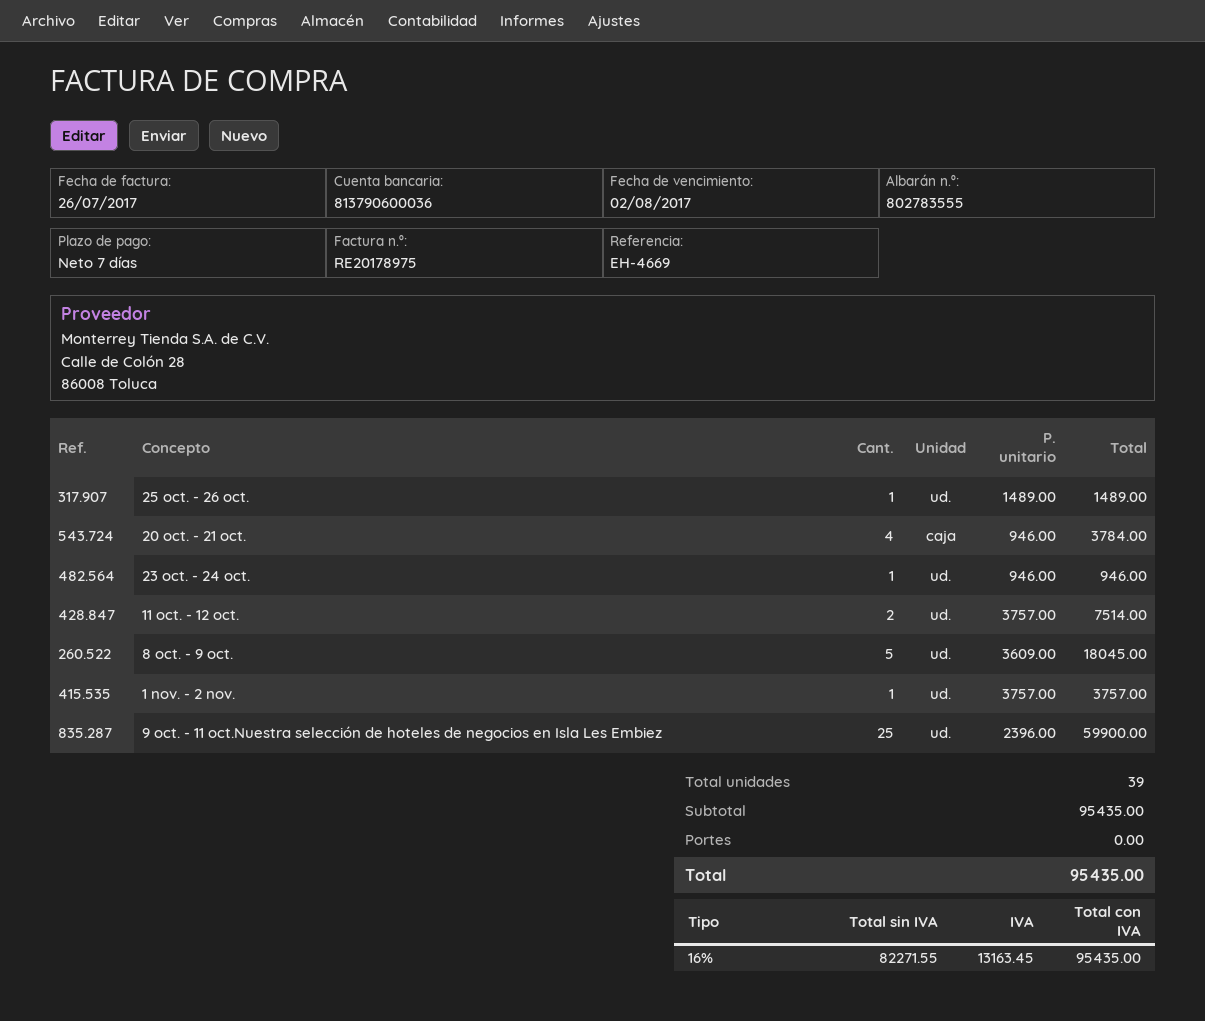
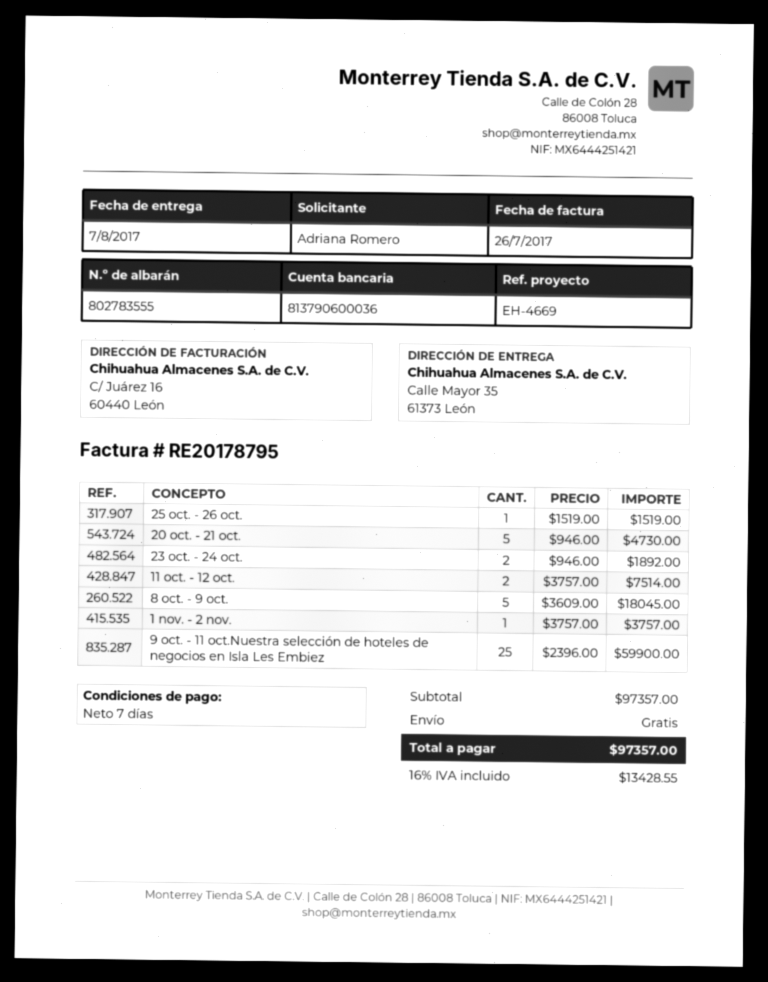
invoice number: RE20178975 -> RE20178795
25 oct. - 26 oct.: 1 x 1489.00 = 1489.00 -> 1 x 1519.00 = 1519.00
20 oct. - 21 oct.: 4 x 946.00 = 3784.00 -> 5 x 946.00 = 4730.00
23 oct. - 24 oct.: 1 x 946.00 = 946.00 -> 2 x 946.00 = 1892.00
subtotal: 95435.00 -> 97357.00
tax: 16% = 13163.45 -> 16% = 13428.55
total: 95435.00 -> 97357.00

